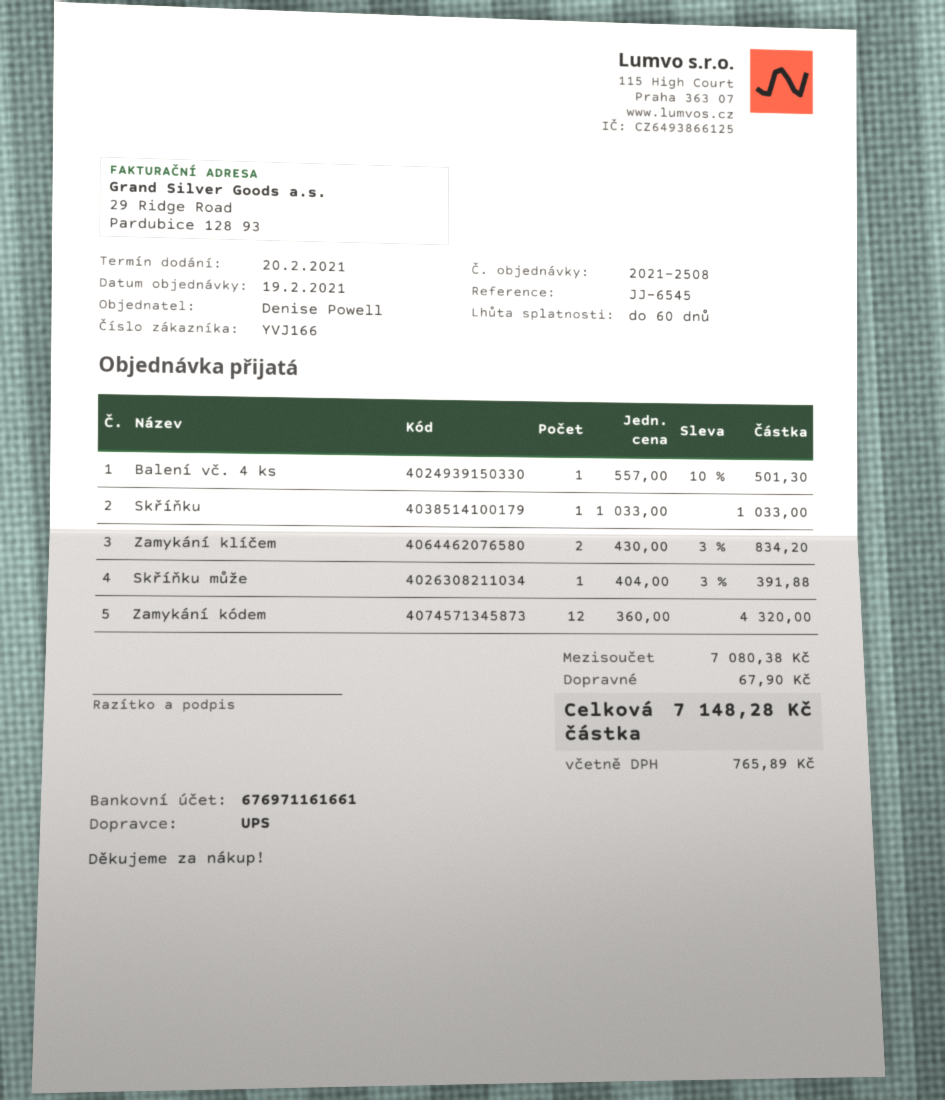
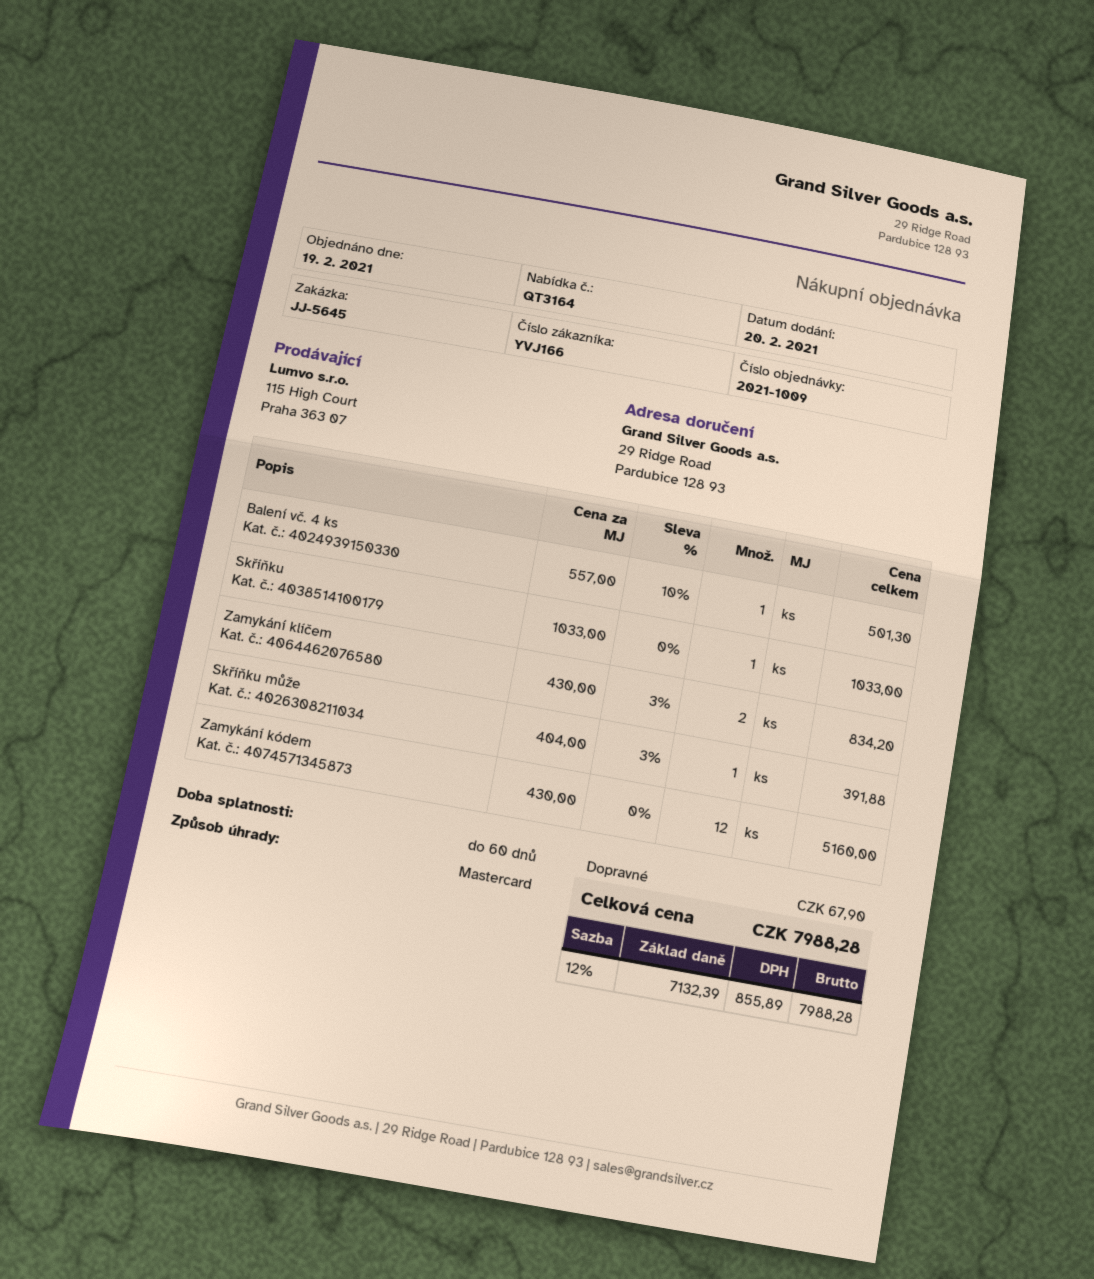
order number: 2021-2508 -> 2021-1009
reference: JJ-6545 -> JJ-5645
Zamykání kódem: 12 x 360.00 = 4320.00 -> 12 x 430.00 = 5160.00
tax: 765.89 -> 855.89
total: 7148.28 -> 7988.28

